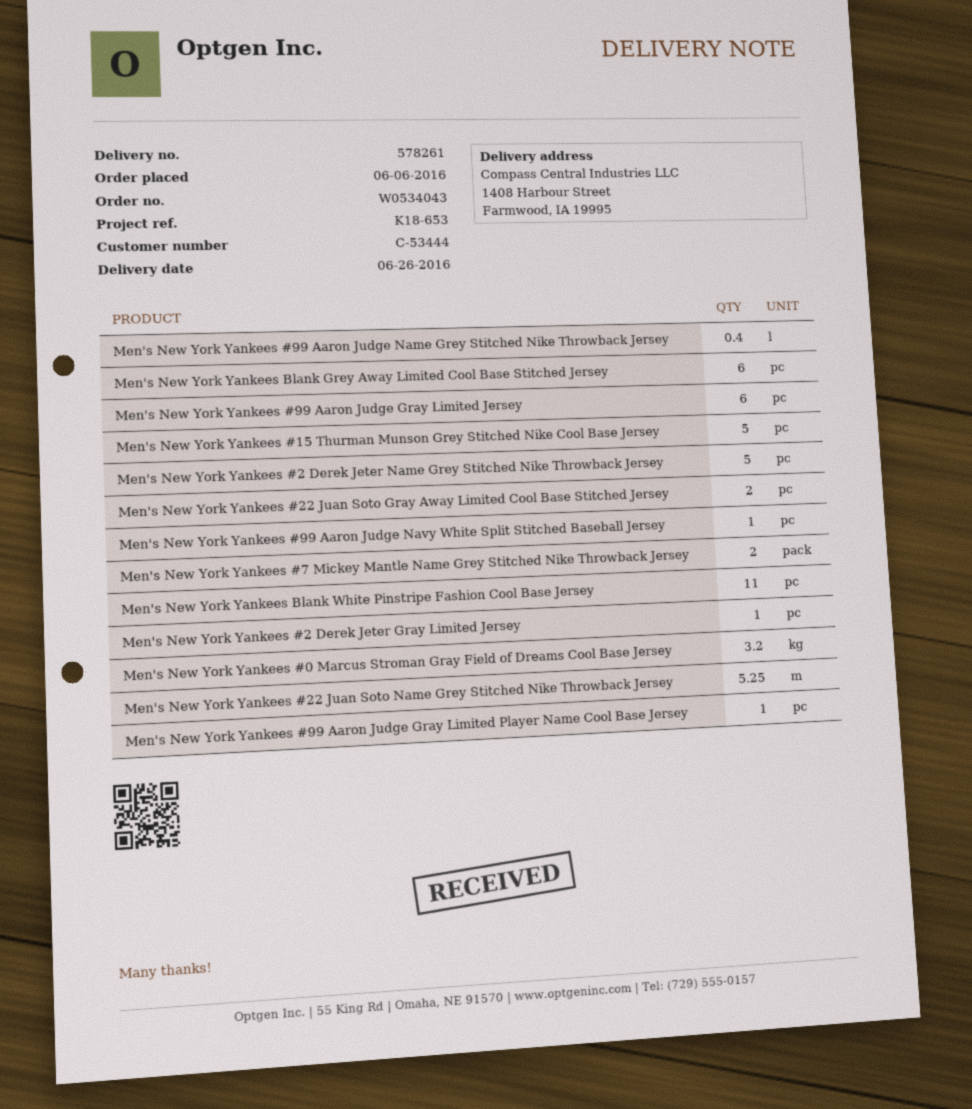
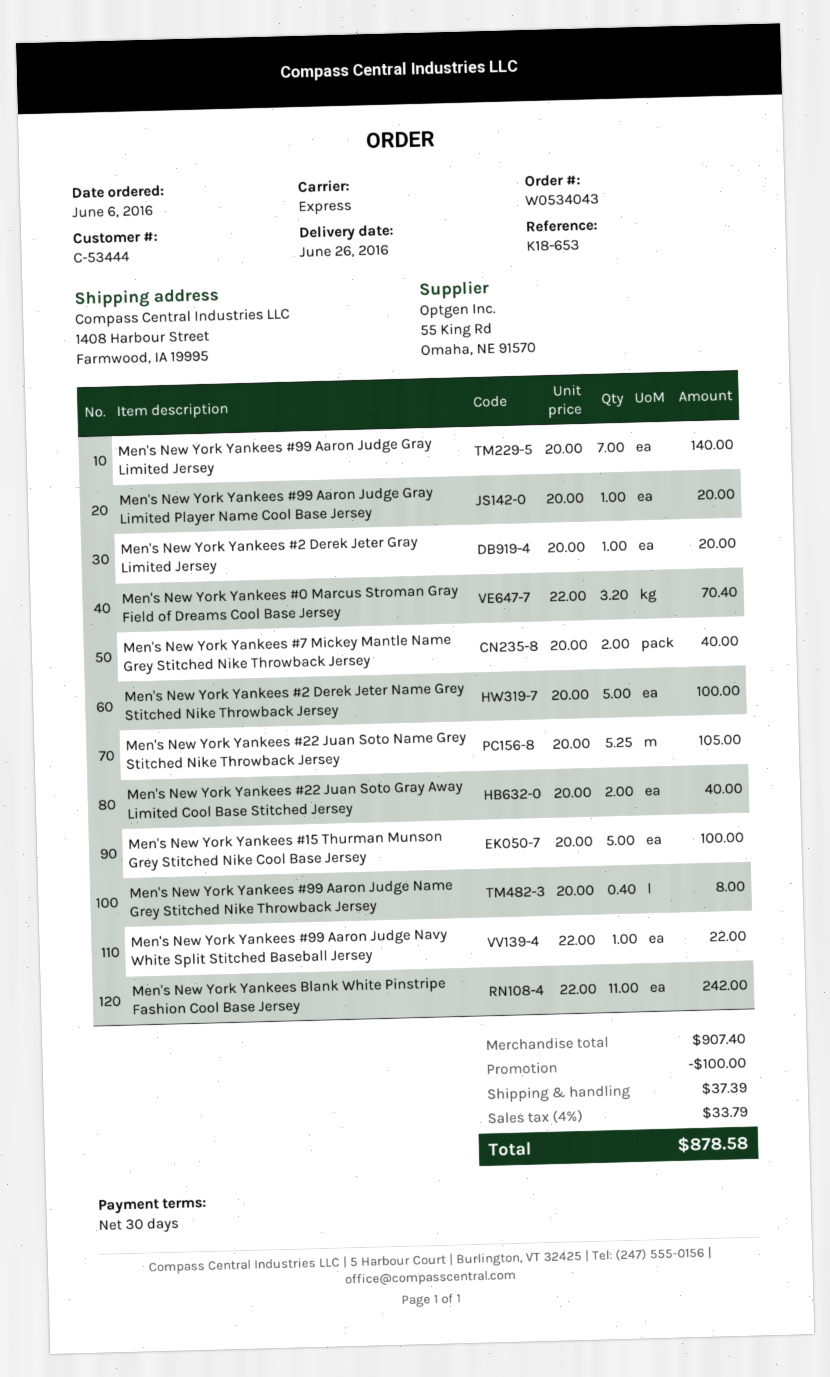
Men's New York Yankees Blank Grey Away Limited Cool Base Stitched Jersey: 6 -> none
Men's New York Yankees #99 Aaron Judge Gray Limited Jersey: 6 -> 7

